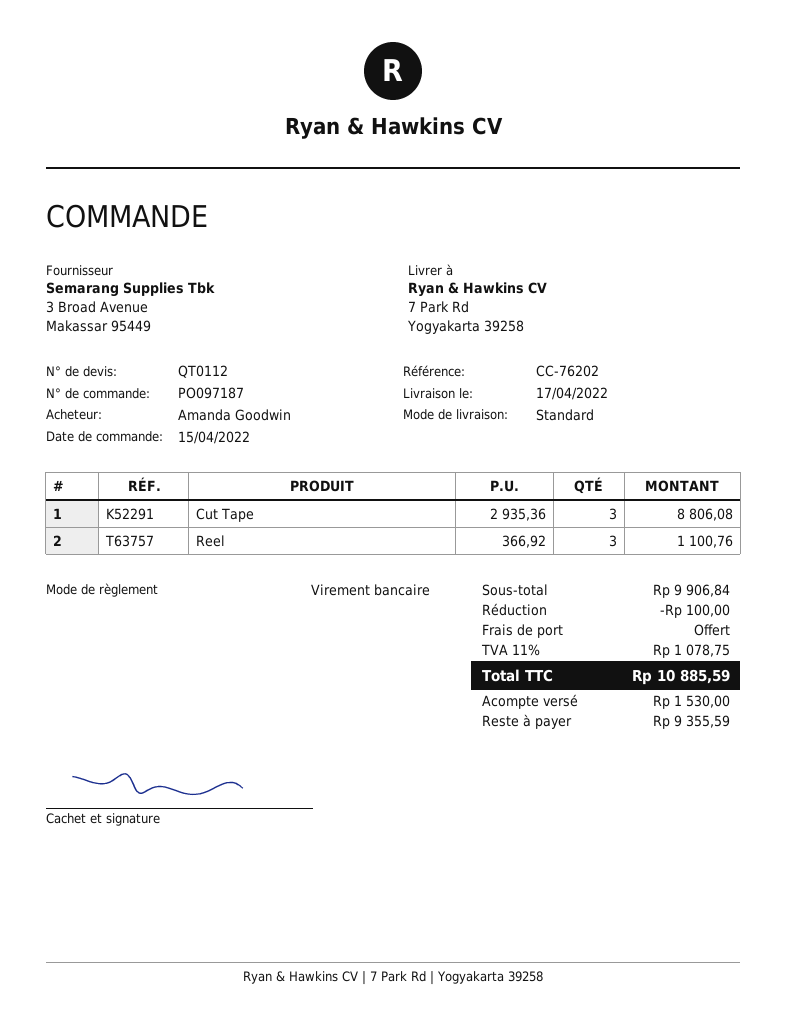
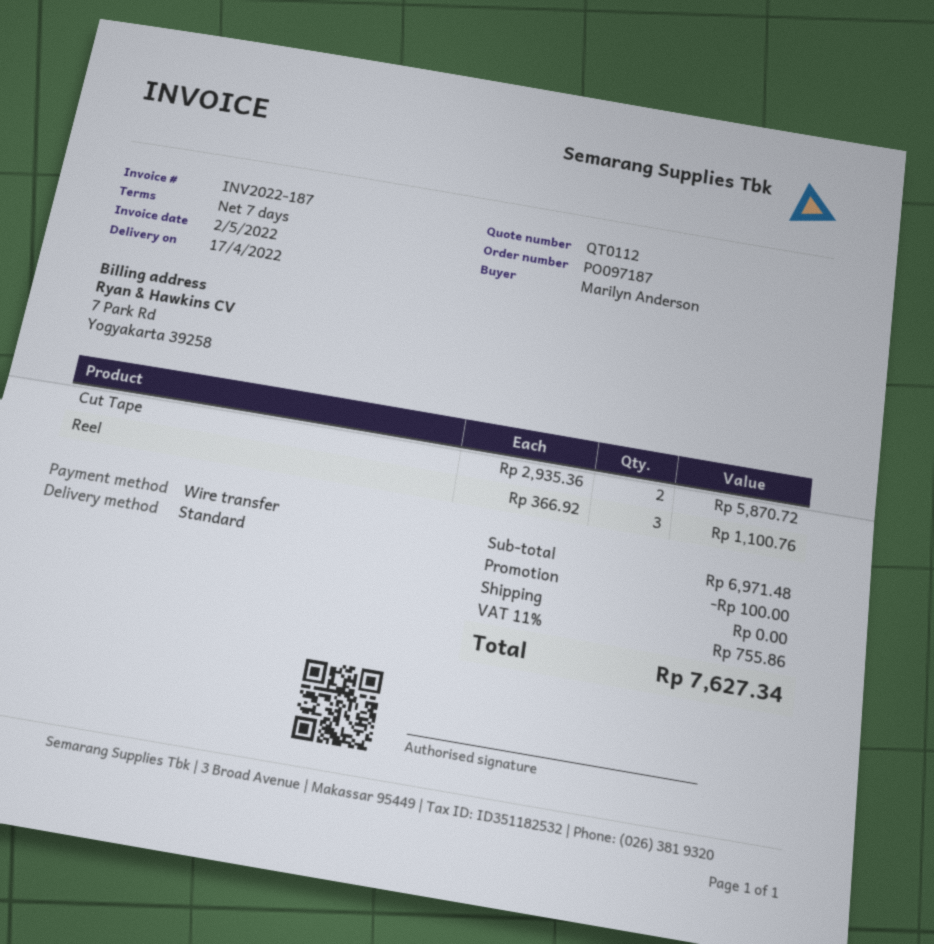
ordered by: Amanda Goodwin -> Marilyn Anderson
Cut Tape: 3 x 2935.36 = 8806.08 -> 2 x 2935.36 = 5870.72
subtotal: 9906.84 -> 6971.48
tax: 11% = 1078.75 -> 11% = 755.86
total: 10885.59 -> 7627.34

